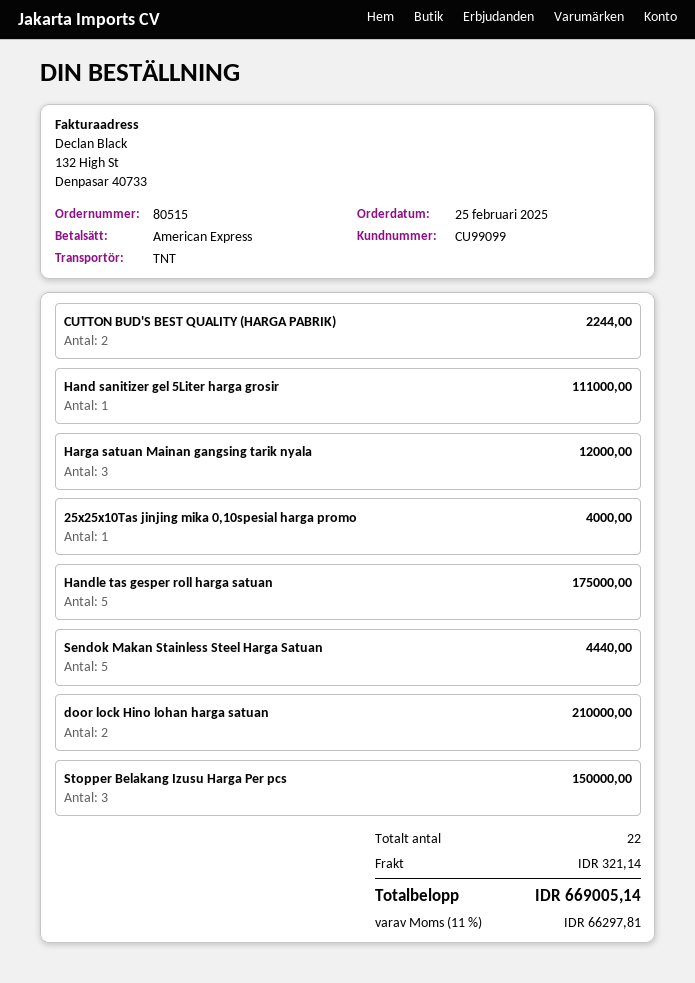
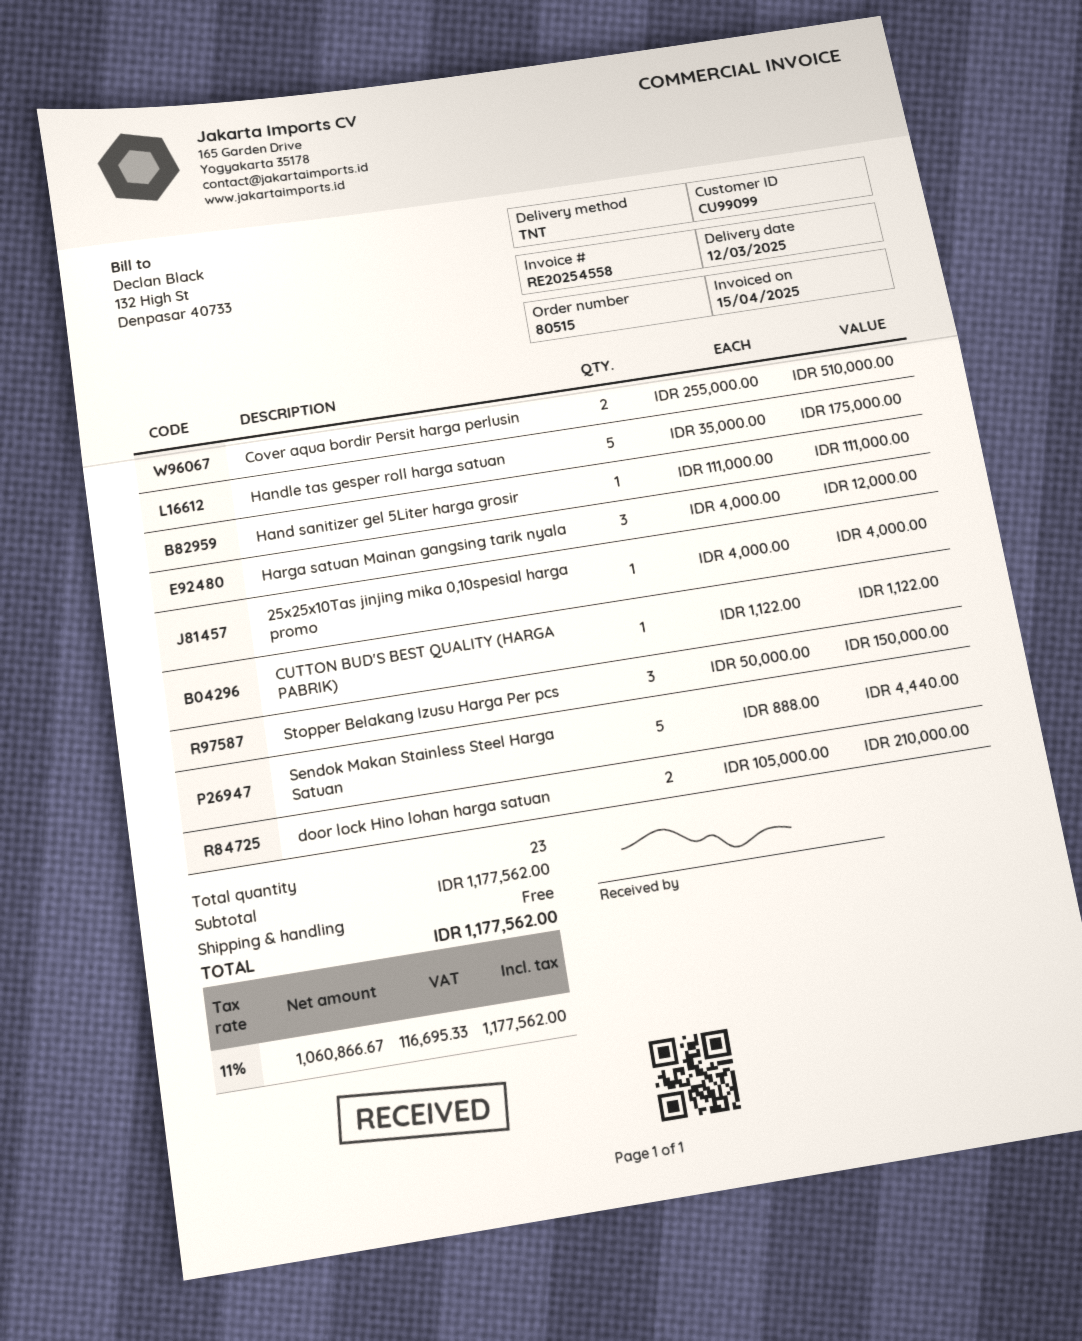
CUTTON BUD'S BEST QUALITY (HARGA PABRIK): 2 for 2244.00 -> 1 for 1122.00
Cover aqua bordir Persit harga perlusin: none -> 2 for 510000.00
total quantity: 22 -> 23
shipping: 321.14 -> 0.00
tax: 11% = 66297.81 -> 11% = 116695.33
total: 669005.14 -> 1177562.00

